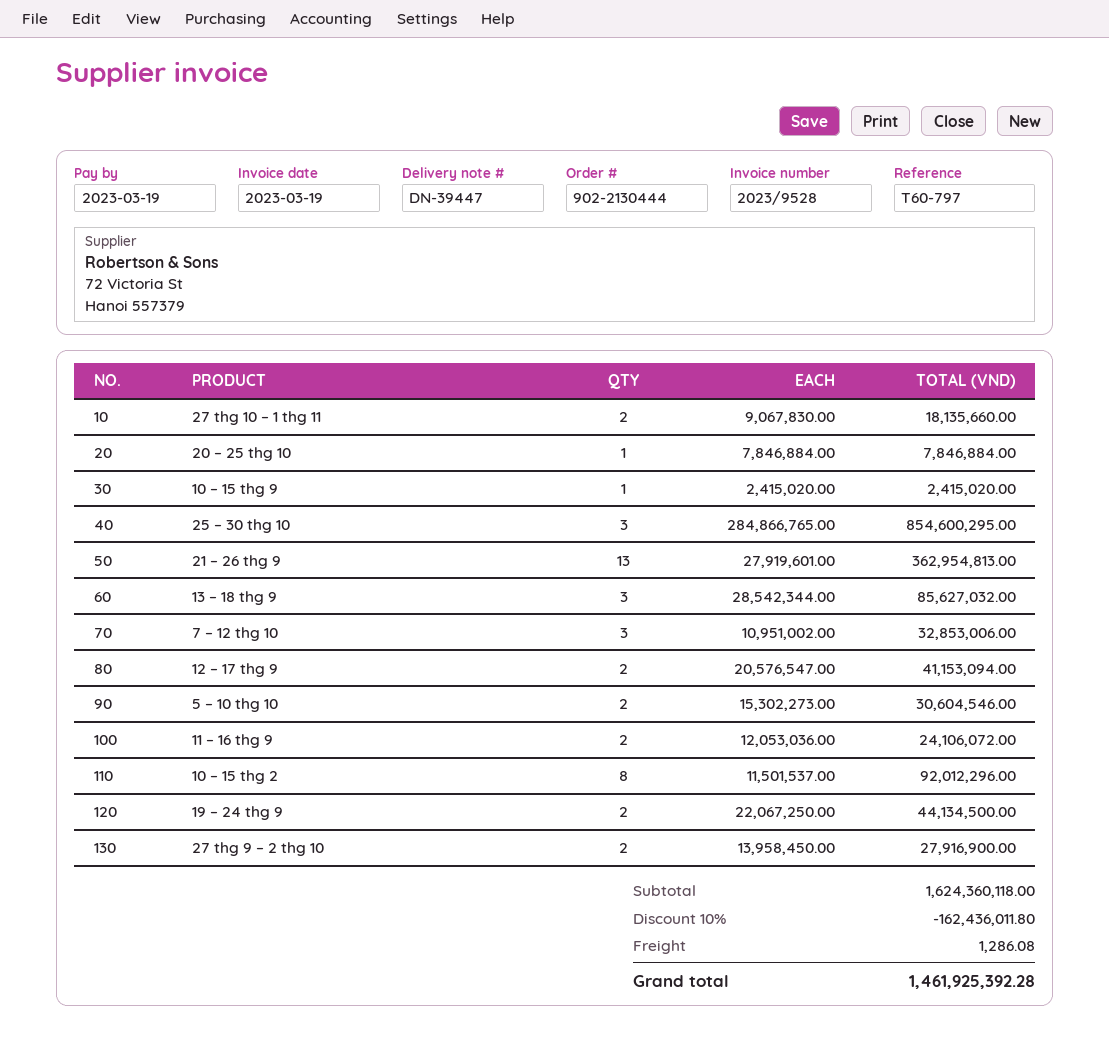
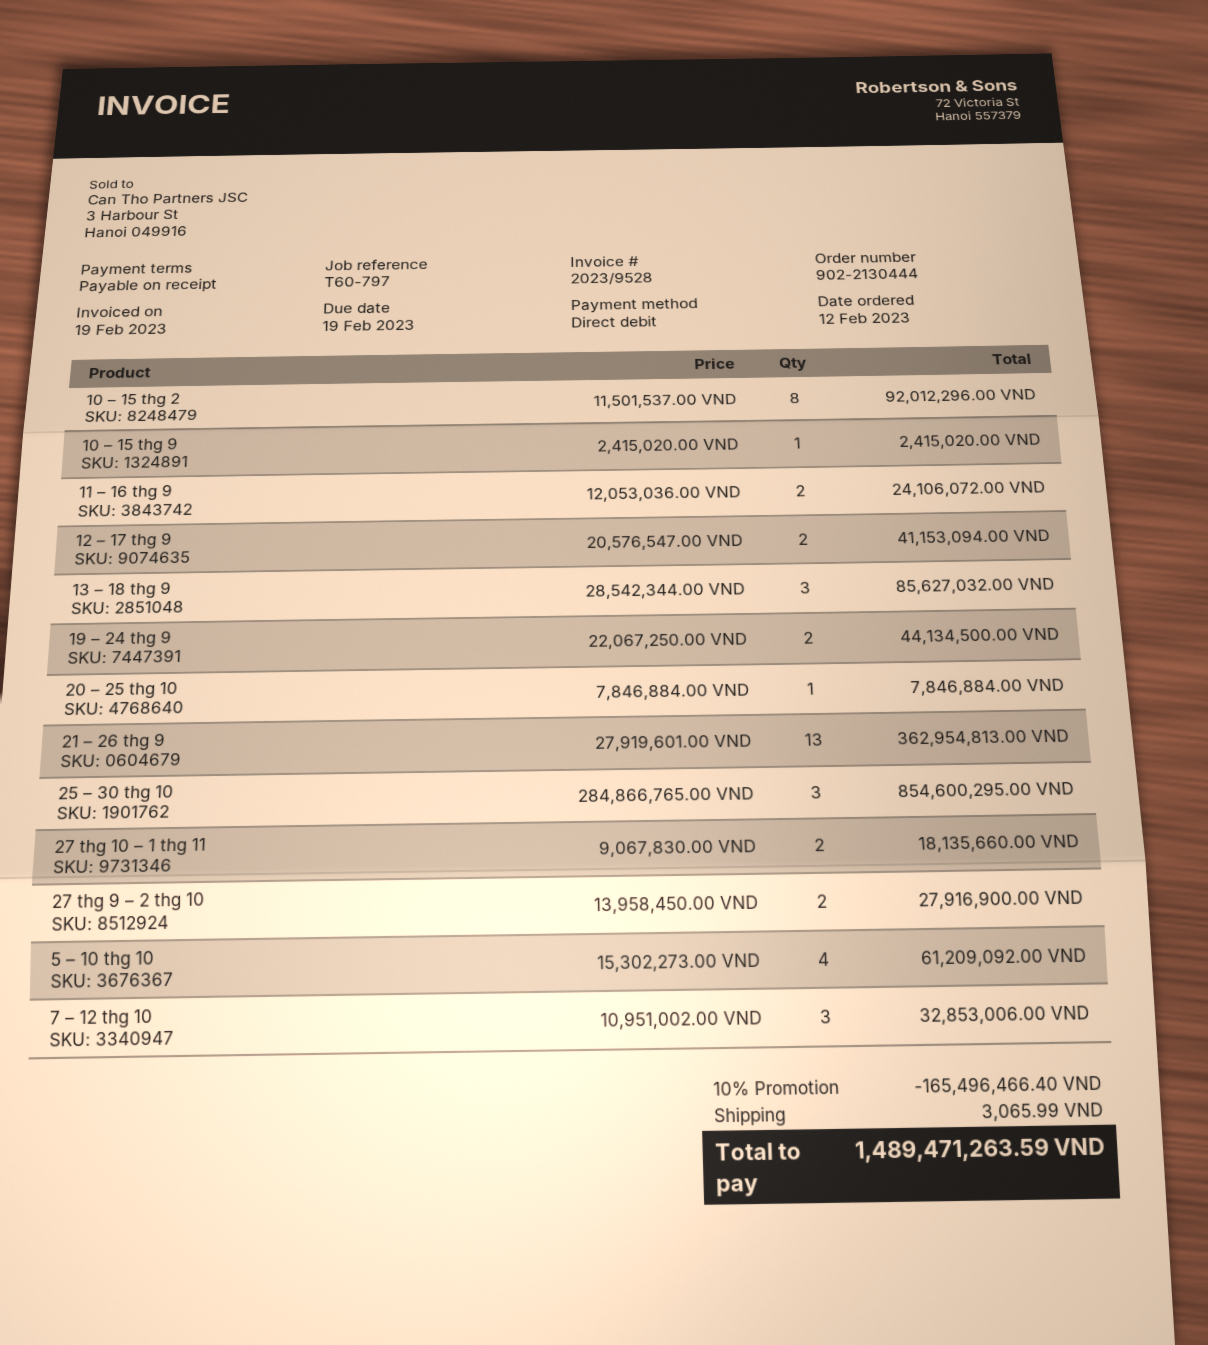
invoice date: 2023-03-19 -> 2023-02-19
due date: 2023-03-19 -> 2023-02-19
5 – 10 thg 10: 2 x 15302273.00 = 30604546.00 -> 4 x 15302273.00 = 61209092.00
discount: 10% = 162436011.80 -> 10% = 165496466.40
shipping: 1286.08 -> 3065.99
total: 1461925392.28 -> 1489471263.59

